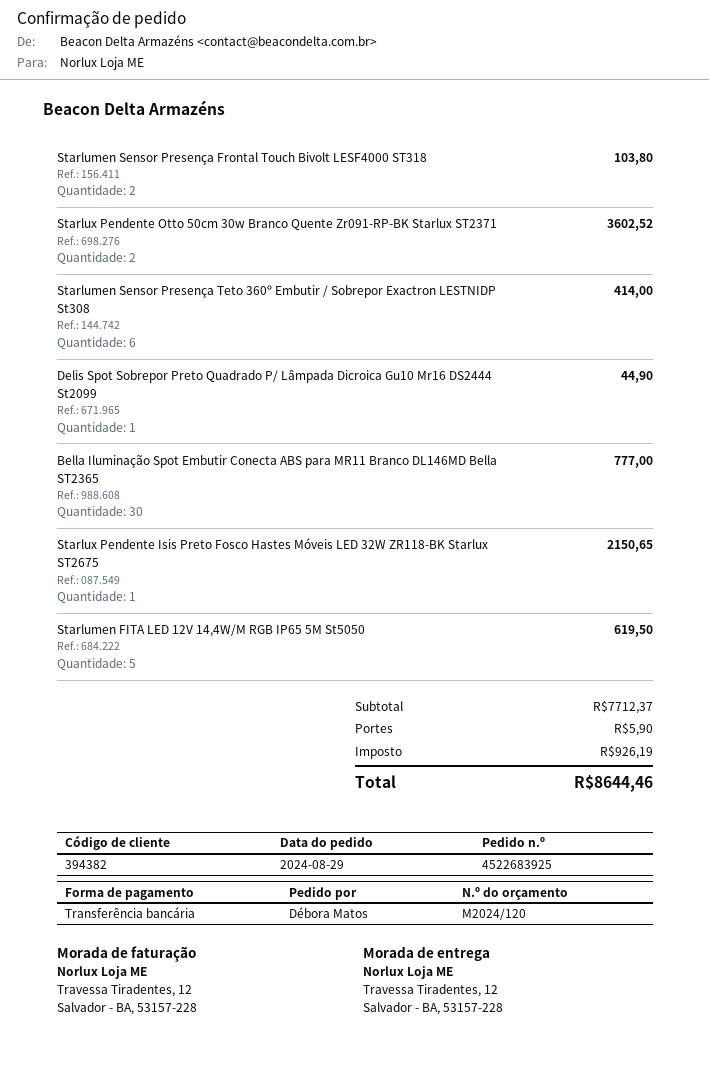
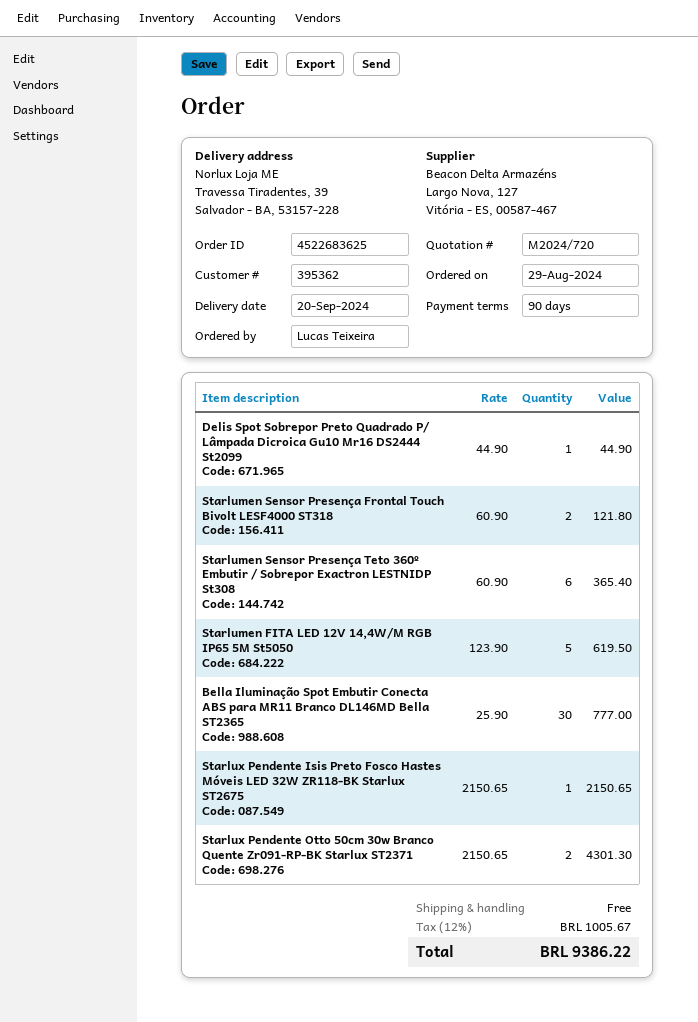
quote number: M2024/120 -> M2024/720
order number: 4522683925 -> 4522683625
customer number: 394382 -> 395362
ordered by: Débora Matos -> Lucas Teixeira
ship to: Travessa Tiradentes, 12, Salvador - BA, 53157-228 -> Travessa Tiradentes, 39, Salvador - BA, 53157-228
Starlumen Sensor Presença Frontal Touch Bivolt LESF4000 ST318: 2 for 103.80 -> 2 for 121.80
Starlux Pendente Otto 50cm 30w Branco Quente Zr091-RP-BK Starlux ST2371: 2 for 3602.52 -> 2 for 4301.30
Starlumen Sensor Presença Teto 360º Embutir / Sobrepor Exactron LESTNIDP St308: 6 for 414.00 -> 6 for 365.40
shipping: 5.90 -> 0.00
tax: 926.19 -> 1005.67
total: 8644.46 -> 9386.22

